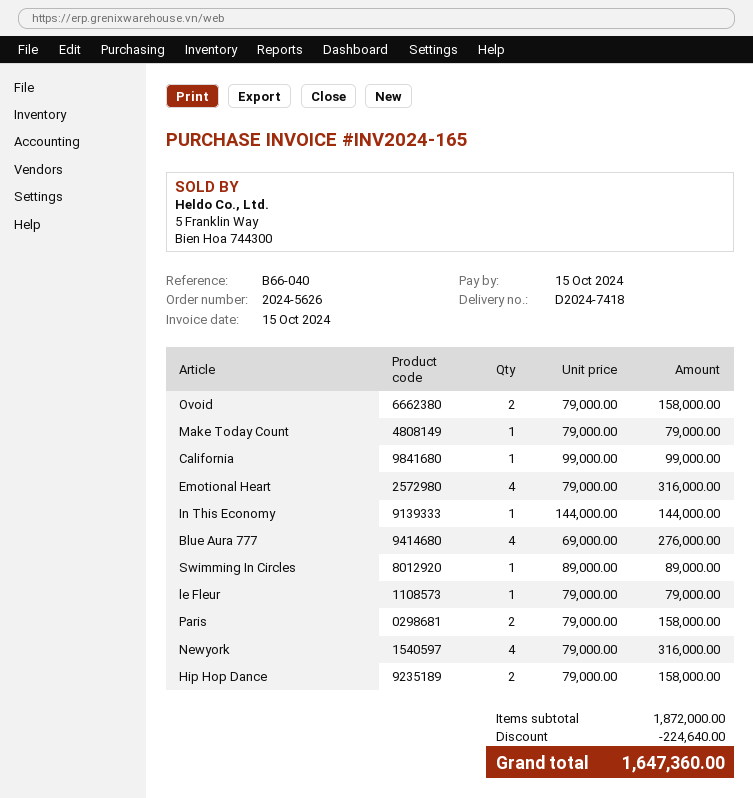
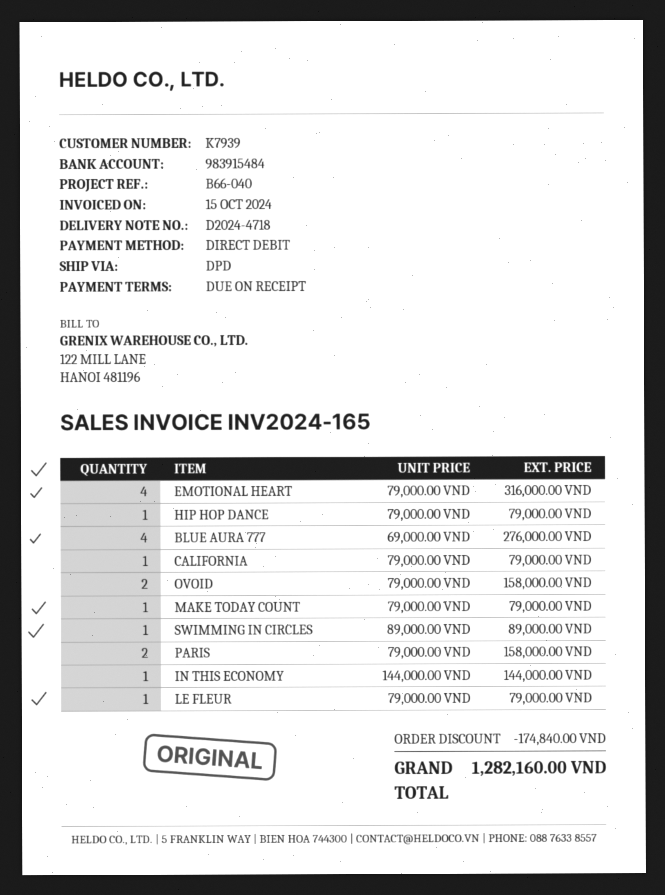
delivery note number: D2024-7418 -> D2024-4718
California: 1 x 99000.00 = 99000.00 -> 1 x 79000.00 = 79000.00
Newyork: 4 x 79000.00 = 316000.00 -> none
Hip Hop Dance: 2 x 79000.00 = 158000.00 -> 1 x 79000.00 = 79000.00
discount: 224640.00 -> 174840.00
total: 1647360.00 -> 1282160.00

